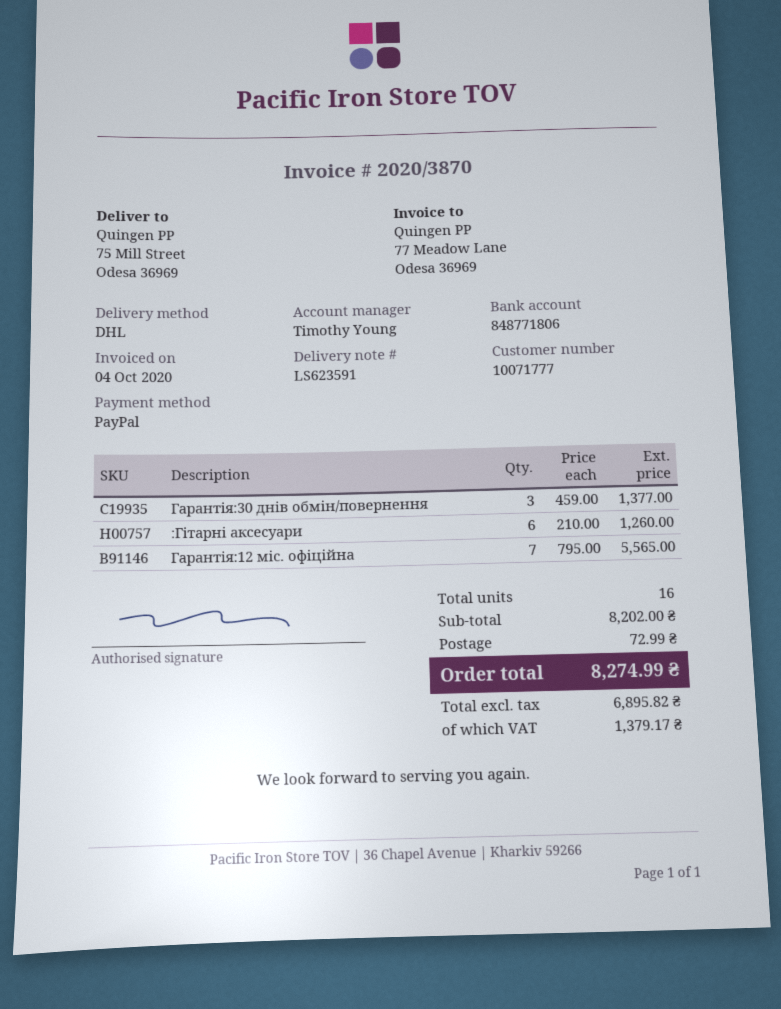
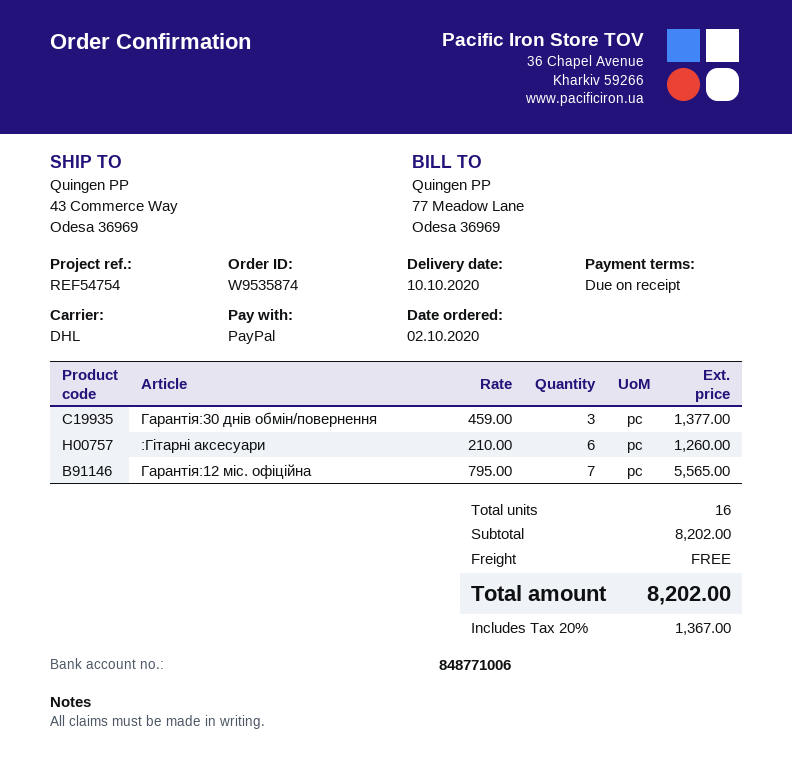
bank account: 848771806 -> 848771006
ship to: 75 Mill Street, Odesa 36969 -> 43 Commerce Way, Odesa 36969
shipping: 72.99 -> 0.00
tax: 1379.17 -> 1367.00
total: 8274.99 -> 8202.00

